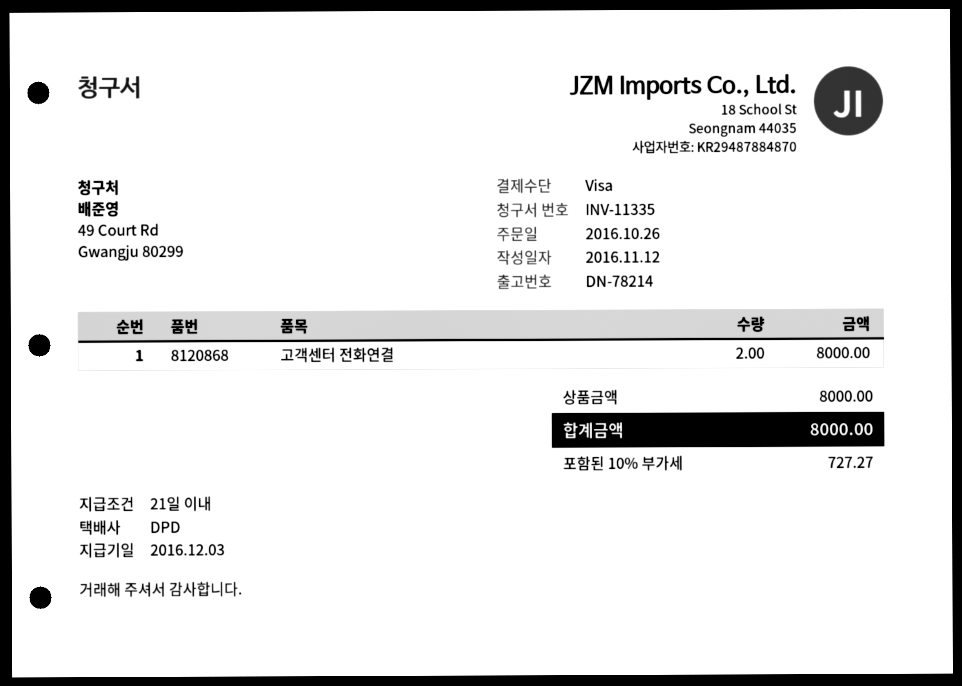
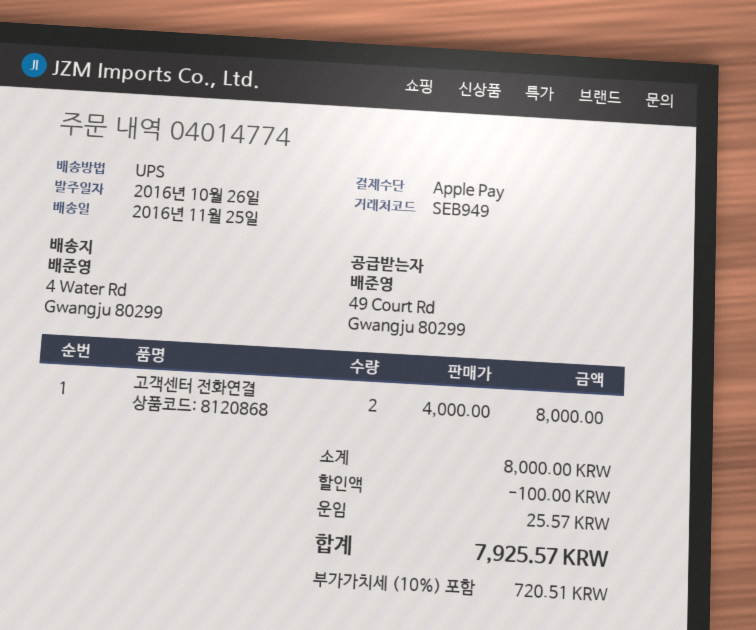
payment method: Visa -> Apple Pay
shipping method: DPD -> UPS
discount: none -> 100.00
shipping: none -> 25.57
tax: 10% = 727.27 -> 10% = 720.51
total: 8000.00 -> 7925.57

